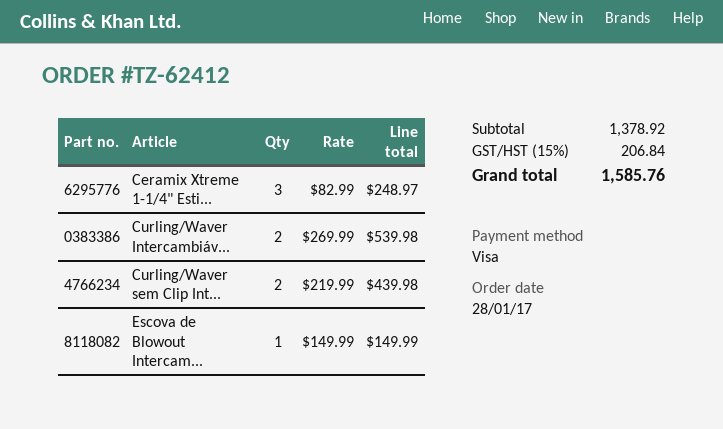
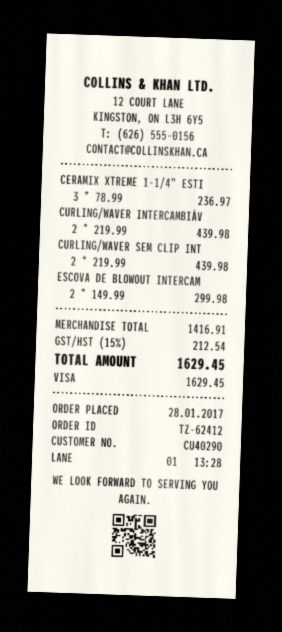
Ceramix Xtreme 1-1/4" Esti...: 3 x 82.99 = 248.97 -> 3 x 78.99 = 236.97
Curling/Waver Intercambiáv...: 2 x 269.99 = 539.98 -> 2 x 219.99 = 439.98
Escova de Blowout Intercam...: 1 x 149.99 = 149.99 -> 2 x 149.99 = 299.98
subtotal: 1378.92 -> 1416.91
tax: 15% = 206.84 -> 15% = 212.54
total: 1585.76 -> 1629.45

